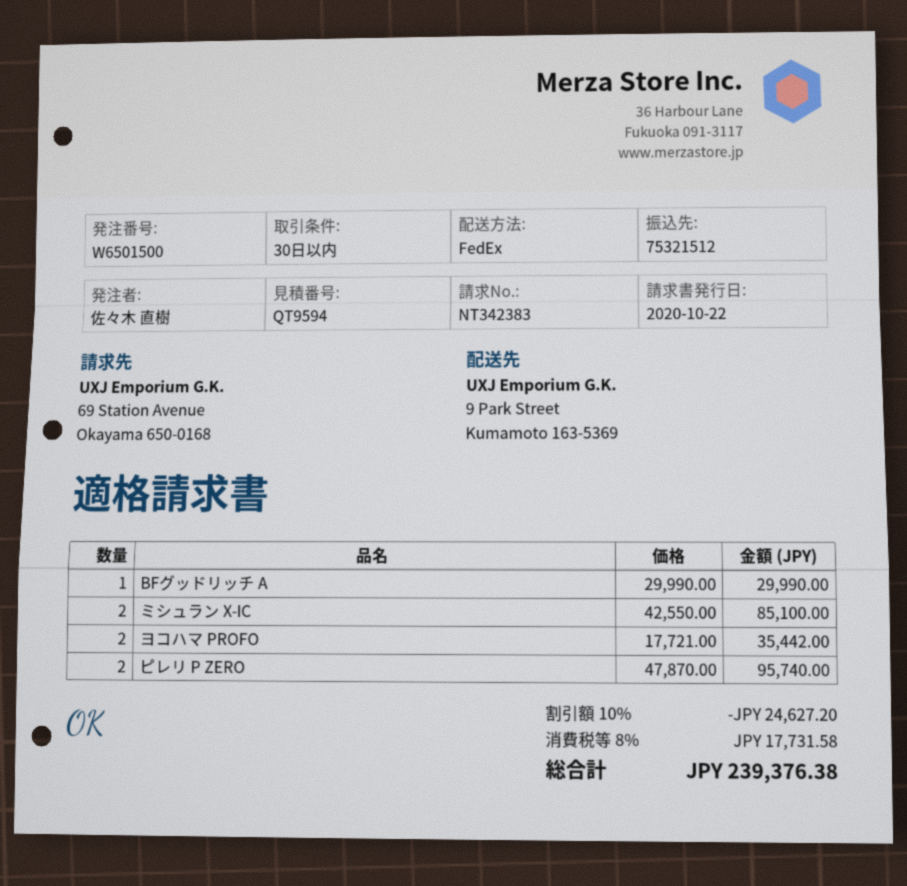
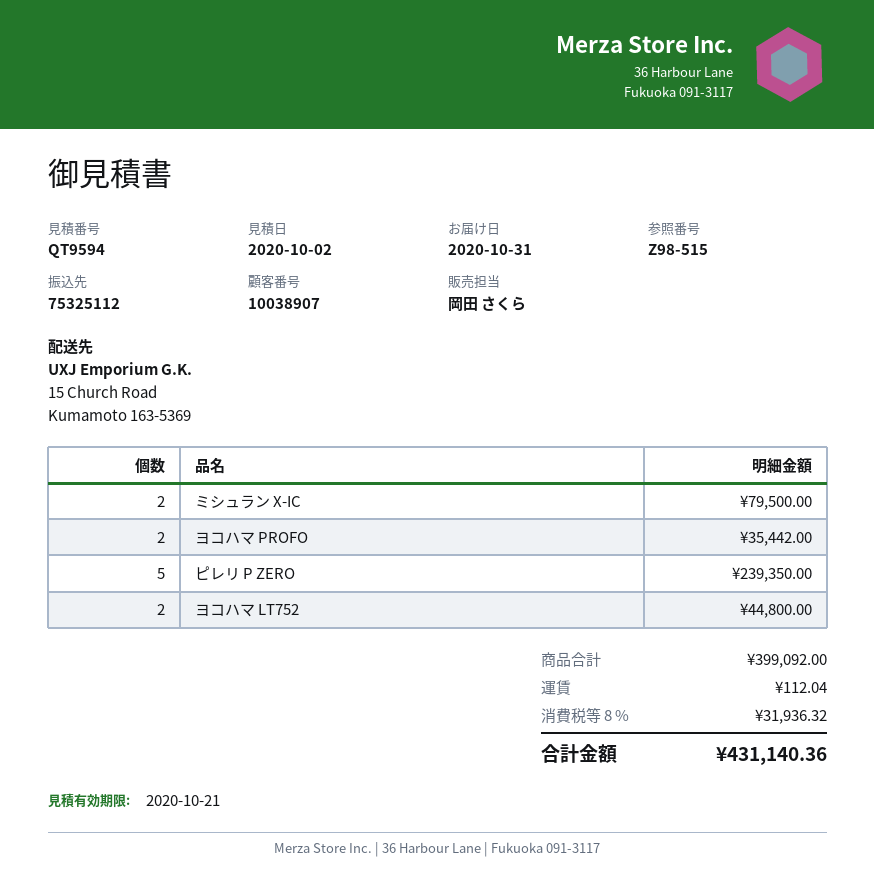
bank account: 75321512 -> 75325112
ship to: 9 Park Street, Kumamoto 163-5369 -> 15 Church Road, Kumamoto 163-5369
BFグッドリッチ A: 1 for 29990.00 -> none
ミシュラン X-IC: 2 for 85100.00 -> 2 for 79500.00
ピレリ P ZERO: 2 for 95740.00 -> 5 for 239350.00
ヨコハマ LT752: none -> 2 for 44800.00
discount: 10% = 24627.20 -> none
shipping: none -> 112.04
tax: 8% = 17731.58 -> 8% = 31936.32
total: 239376.38 -> 431140.36

